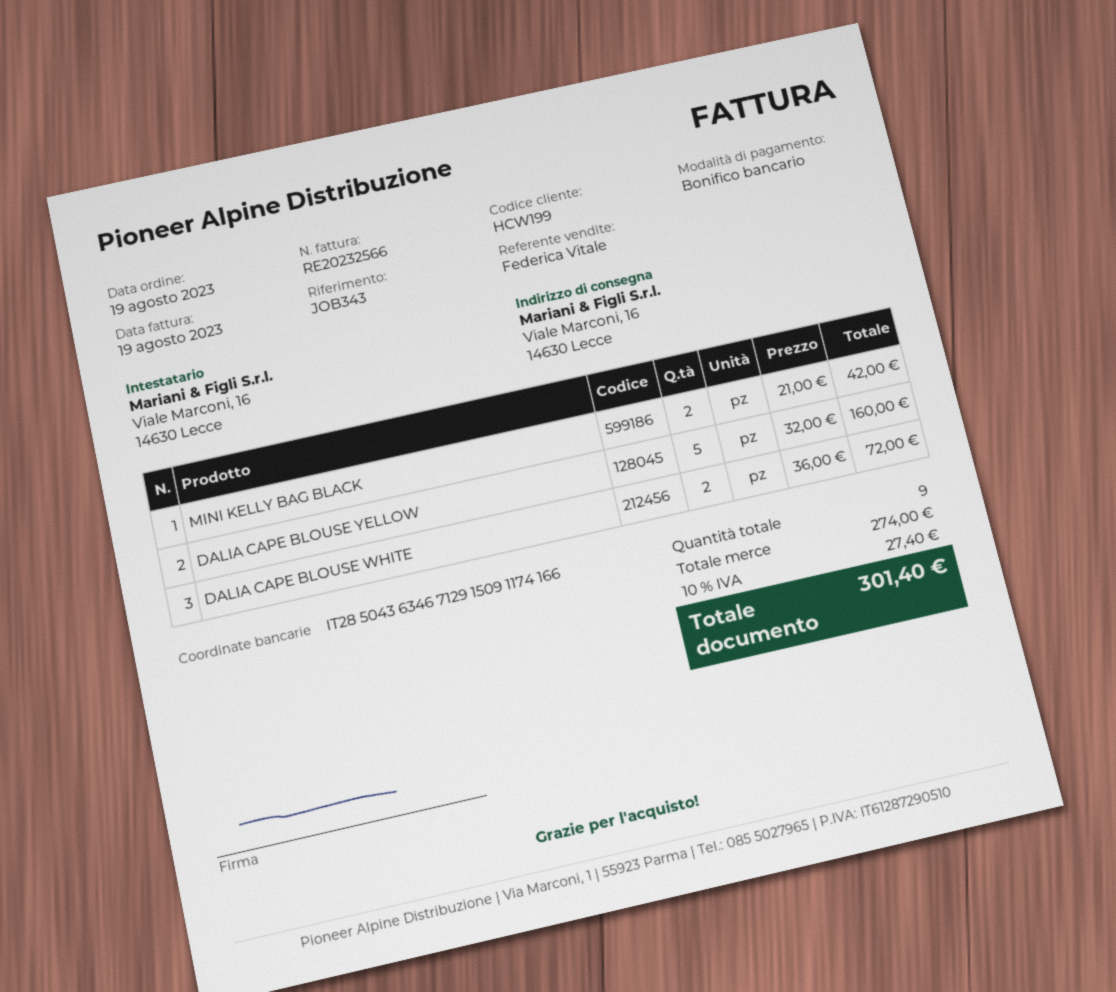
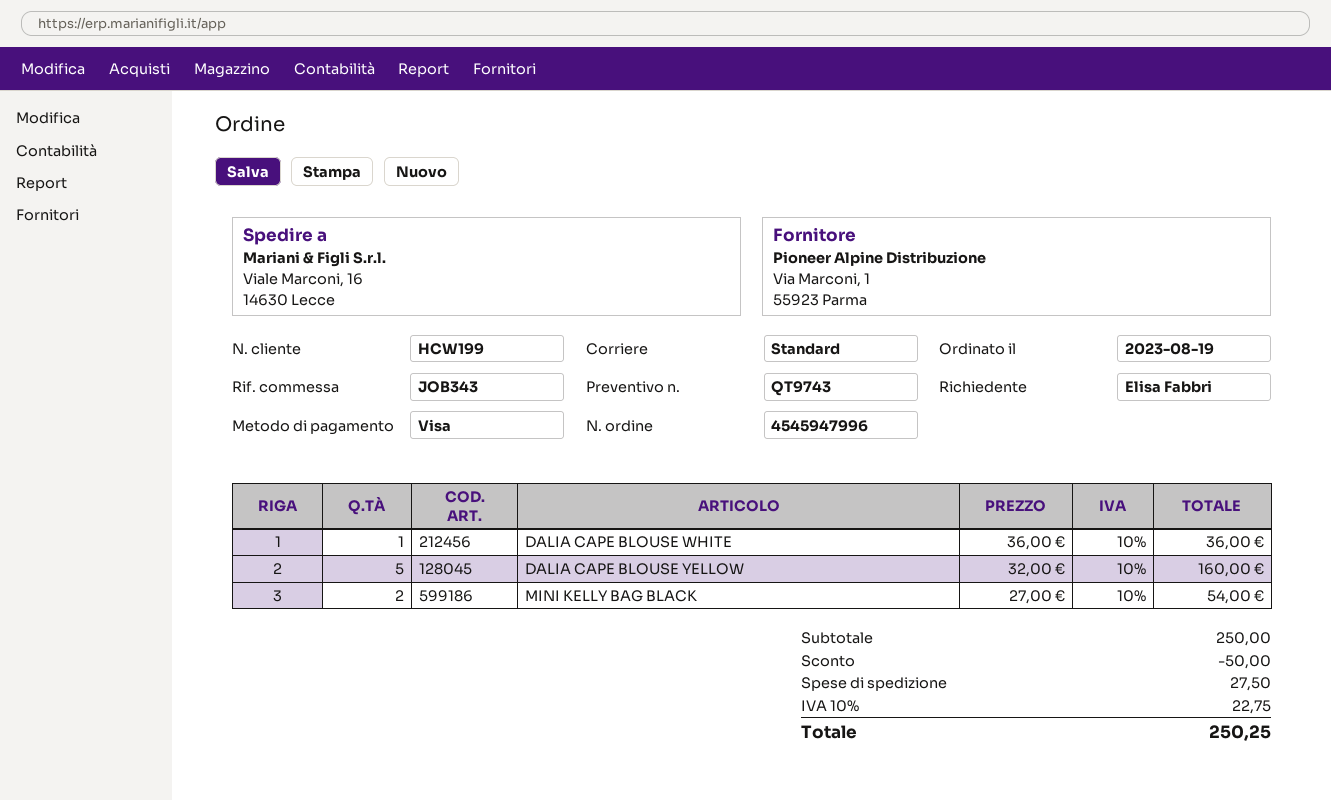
payment method: bank transfer -> Visa
MINI KELLY BAG BLACK: 2 x 21.00 = 42.00 -> 2 x 27.00 = 54.00
DALIA CAPE BLOUSE WHITE: 2 x 36.00 = 72.00 -> 1 x 36.00 = 36.00
subtotal: 274.00 -> 250.00
discount: none -> 50.00
shipping: none -> 27.50
tax: 10% = 27.40 -> 10% = 22.75
total: 301.40 -> 250.25

